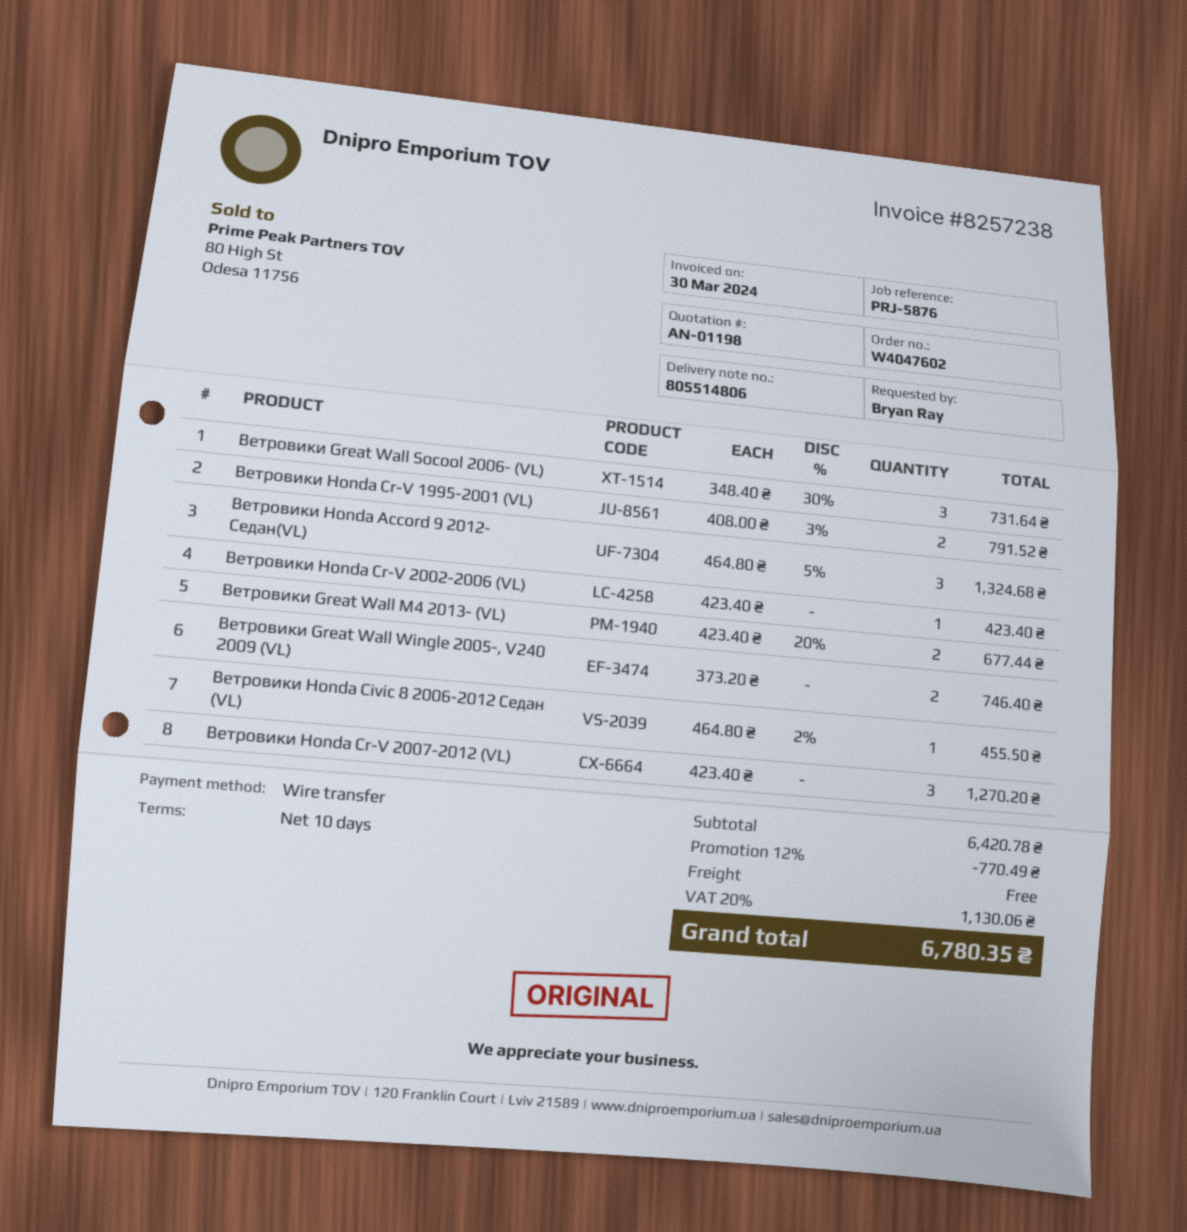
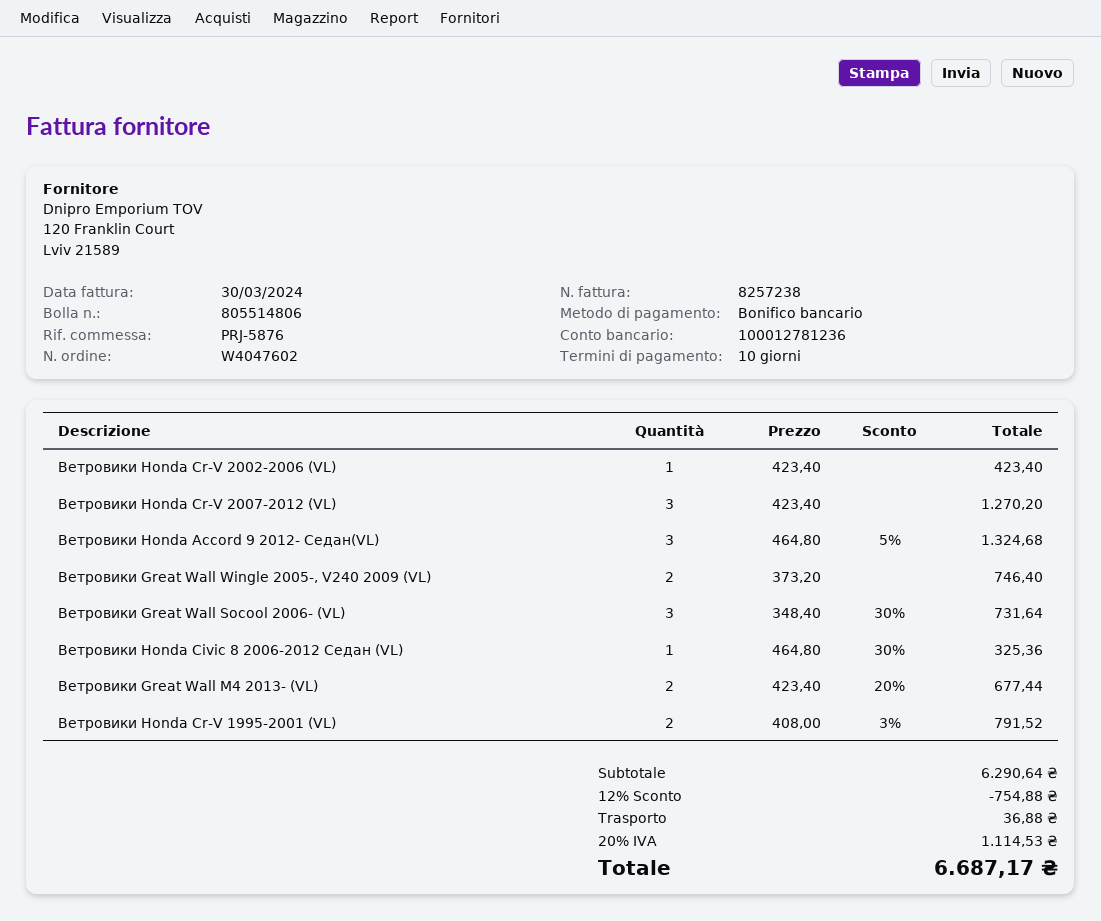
Ветровики Honda Civic 8 2006-2012 Седан (VL): 1 x 464.80 - 2% = 455.50 -> 1 x 464.80 - 30% = 325.36
subtotal: 6420.78 -> 6290.64
discount: 12% = 770.49 -> 12% = 754.88
shipping: 0.00 -> 36.88
tax: 20% = 1130.06 -> 20% = 1114.53
total: 6780.35 -> 6687.17

